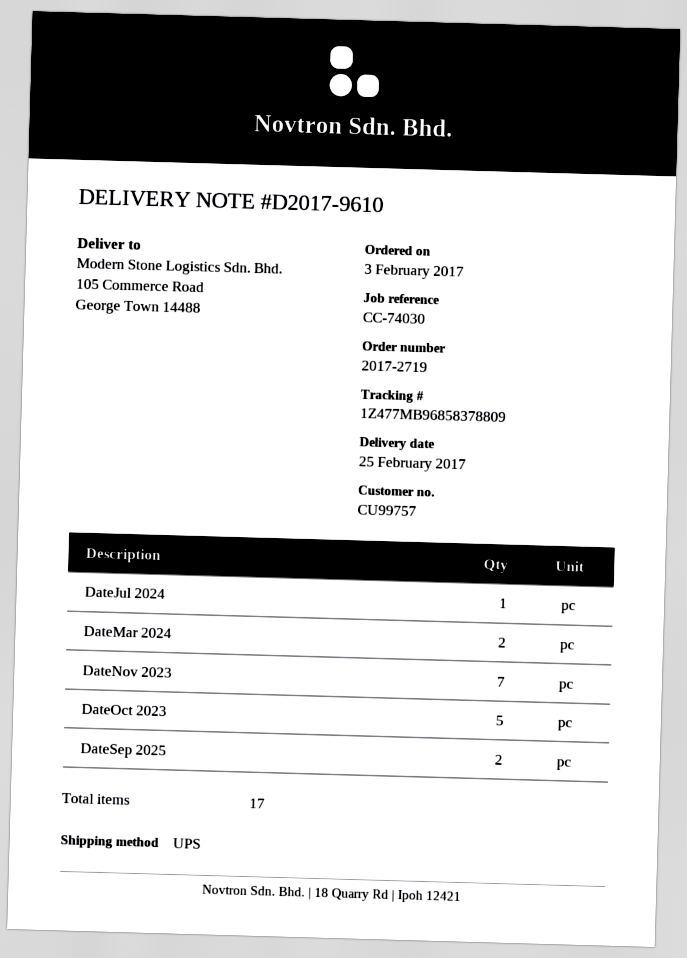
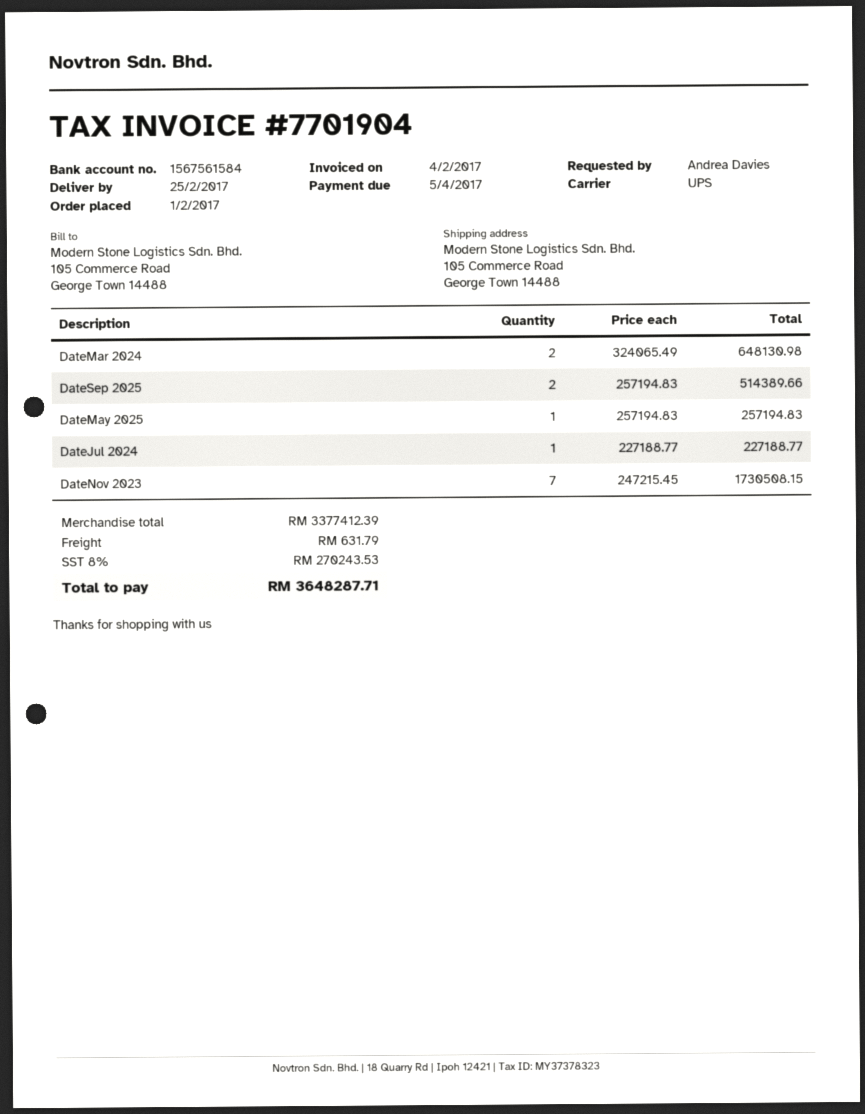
order date: 2017-02-03 -> 2017-02-01
DateOct 2023: 5 -> none
DateMay 2025: none -> 1

